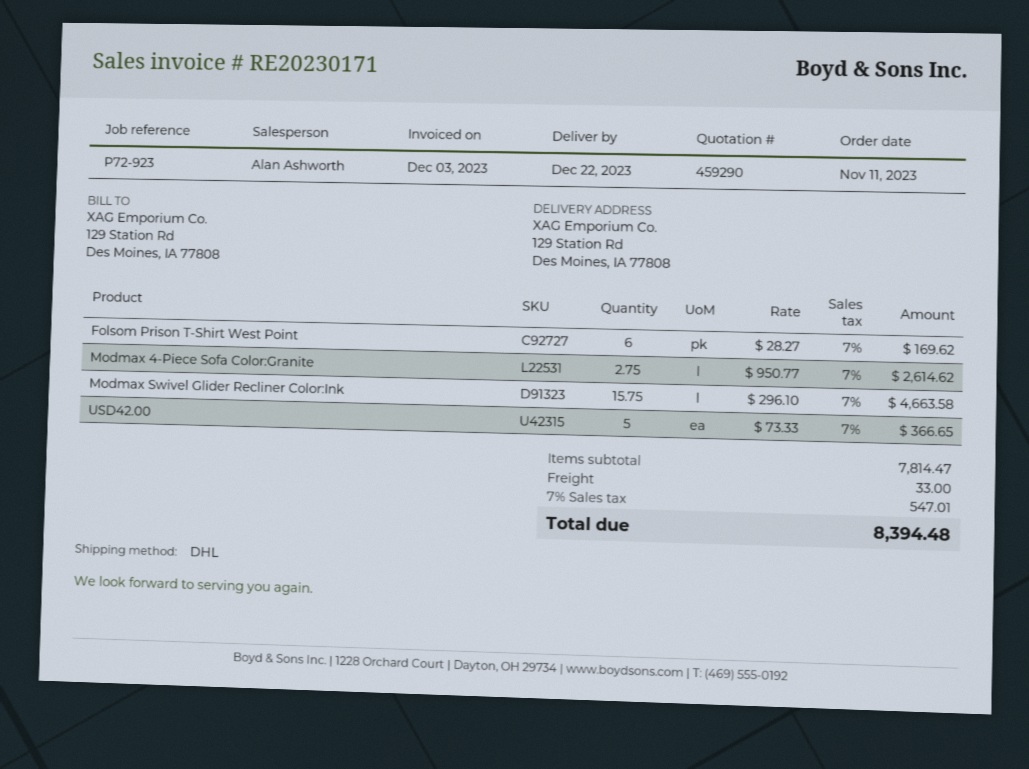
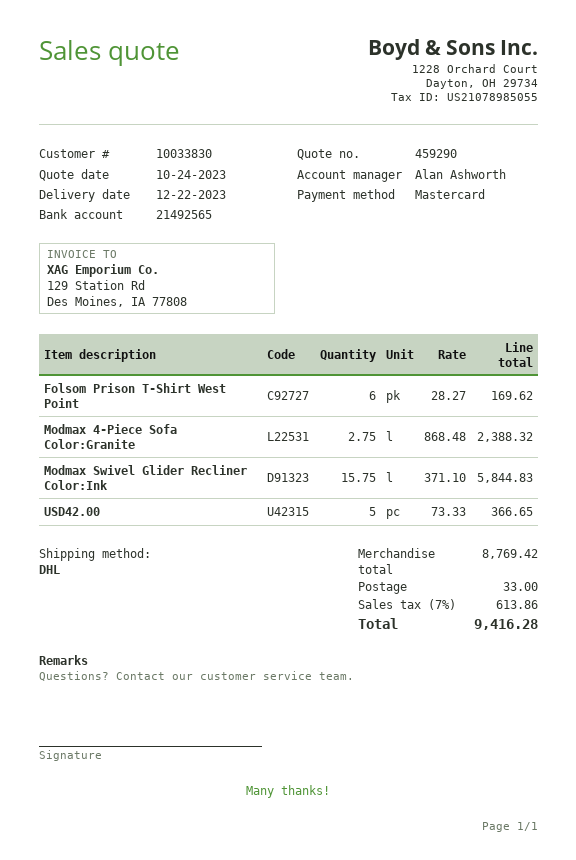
Modmax 4-Piece Sofa Color:Granite: 2.75 x 950.77 = 2614.62 -> 2.75 x 868.48 = 2388.32
Modmax Swivel Glider Recliner Color:Ink: 15.75 x 296.10 = 4663.58 -> 15.75 x 371.10 = 5844.83
subtotal: 7814.47 -> 8769.42
tax: 7% = 547.01 -> 7% = 613.86
total: 8394.48 -> 9416.28

